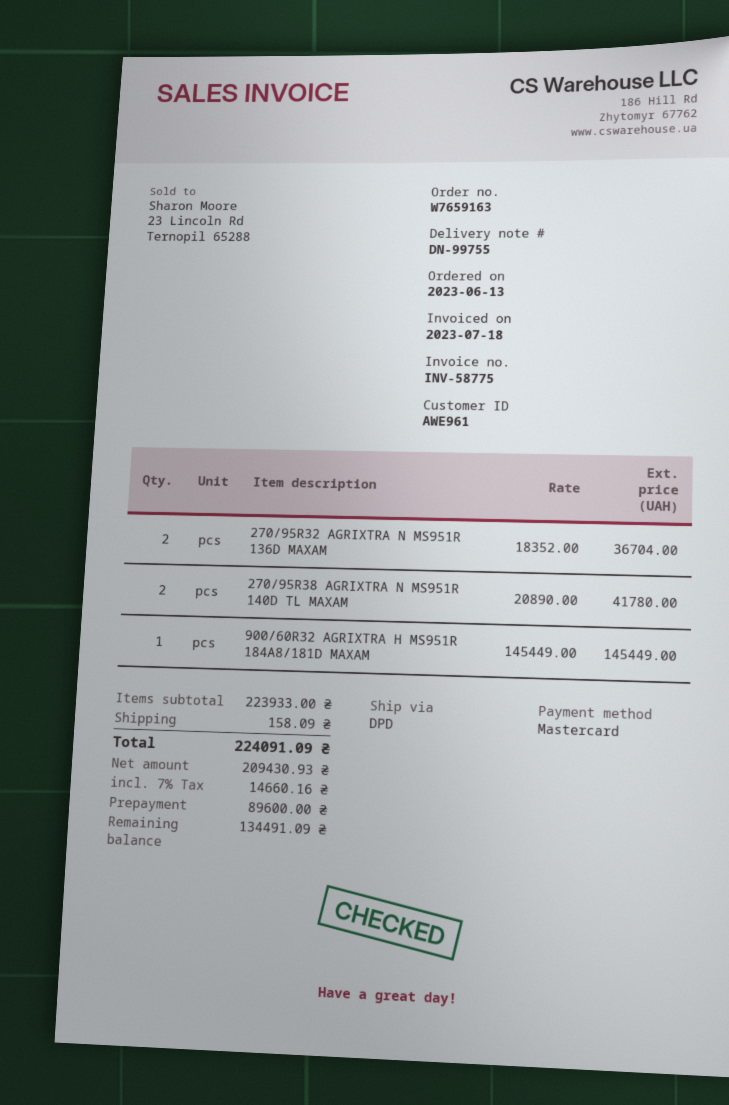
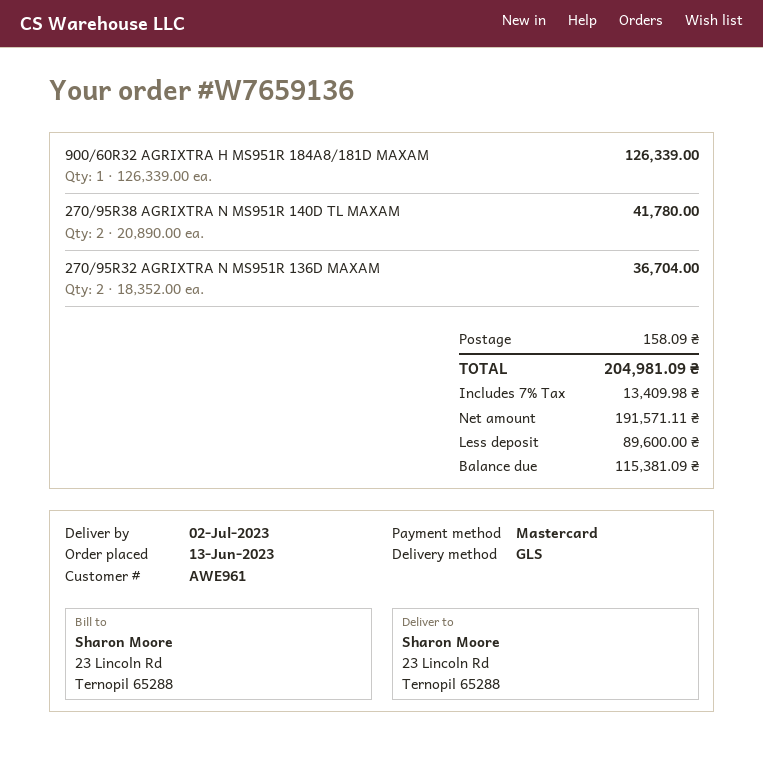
order number: W7659163 -> W7659136
shipping method: DPD -> GLS
900/60R32 AGRIXTRA H MS951R 184A8/181D MAXAM: 1 x 145449.00 = 145449.00 -> 1 x 126339.00 = 126339.00
net: 209430.93 -> 191571.11
tax: 7% = 14660.16 -> 7% = 13409.98
total: 224091.09 -> 204981.09
balance: 134491.09 -> 115381.09

